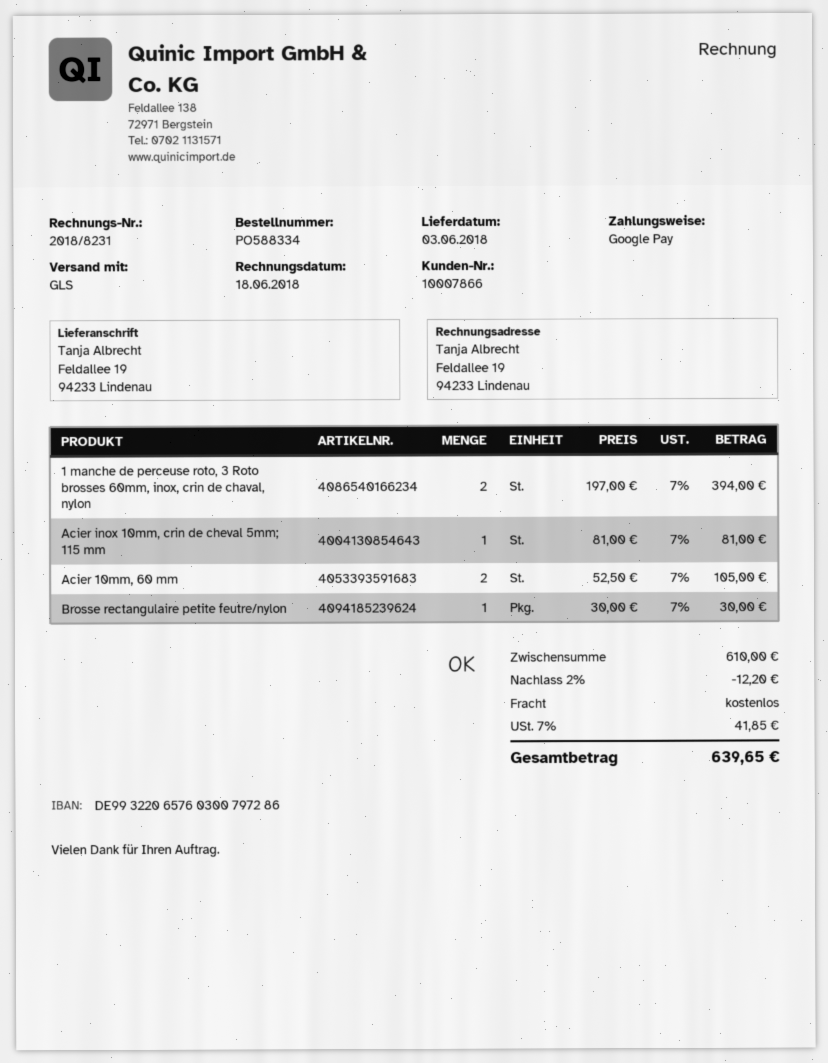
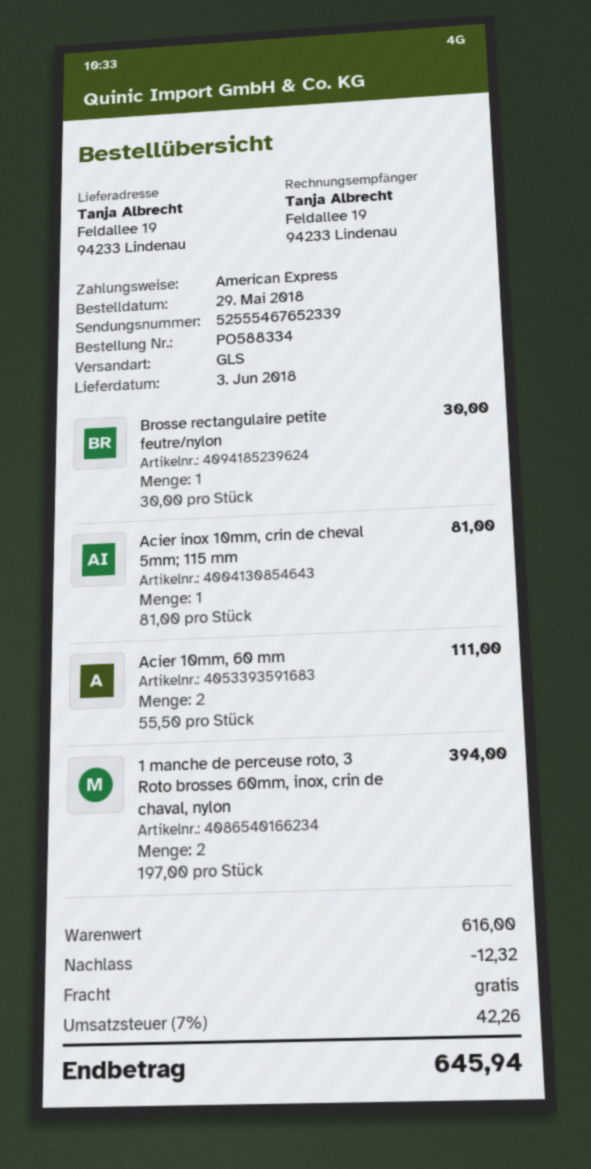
payment method: Google Pay -> American Express
Acier 10mm, 60 mm: 2 x 52.50 = 105.00 -> 2 x 55.50 = 111.00
subtotal: 610.00 -> 616.00
discount: 12.20 -> 12.32
tax: 7% = 41.85 -> 7% = 42.26
total: 639.65 -> 645.94

